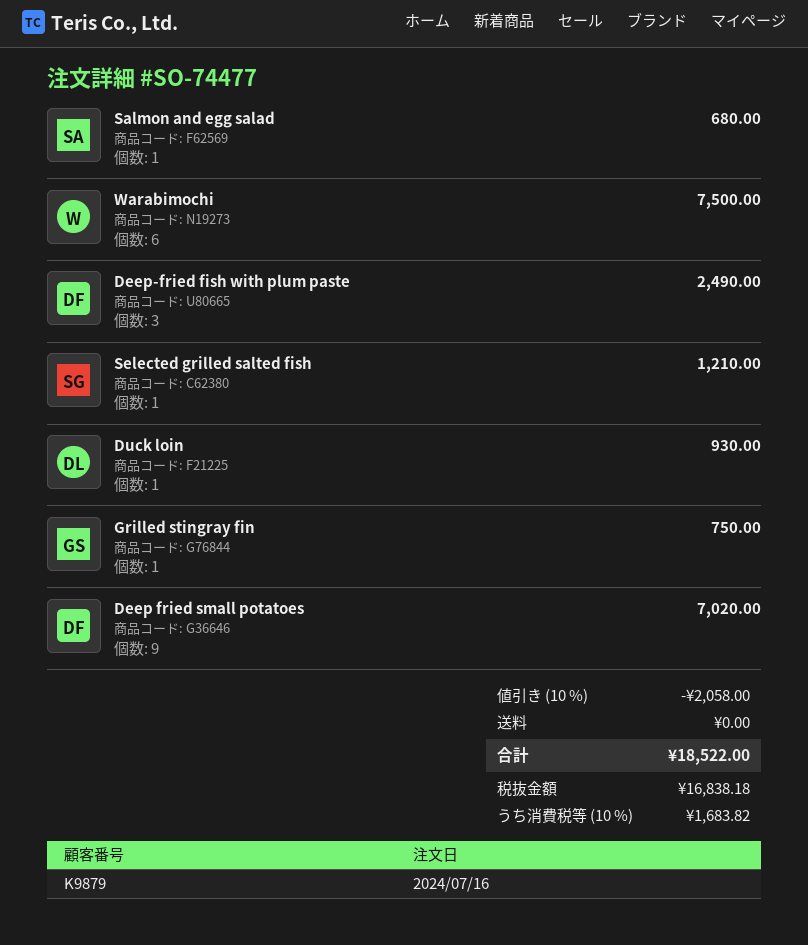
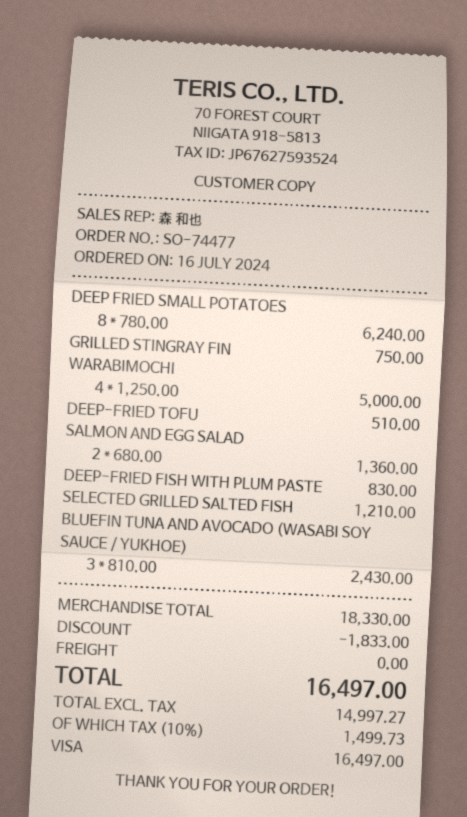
Salmon and egg salad: 1 for 680.00 -> 2 for 1360.00
Warabimochi: 6 for 7500.00 -> 4 for 5000.00
Deep-fried fish with plum paste: 3 for 2490.00 -> 1 for 830.00
Duck loin: 1 for 930.00 -> none
Deep fried small potatoes: 9 for 7020.00 -> 8 for 6240.00
DEEP-FRIED TOFU: none -> 1 for 510.00
BLUEFIN TUNA AND AVOCADO (WASABI SOY SAUCE / YUKHOE): none -> 3 for 2430.00
discount: 2058.00 -> 1833.00
net: 16838.18 -> 14997.27
tax: 10% = 1683.82 -> 10% = 1499.73
total: 18522.00 -> 16497.00

